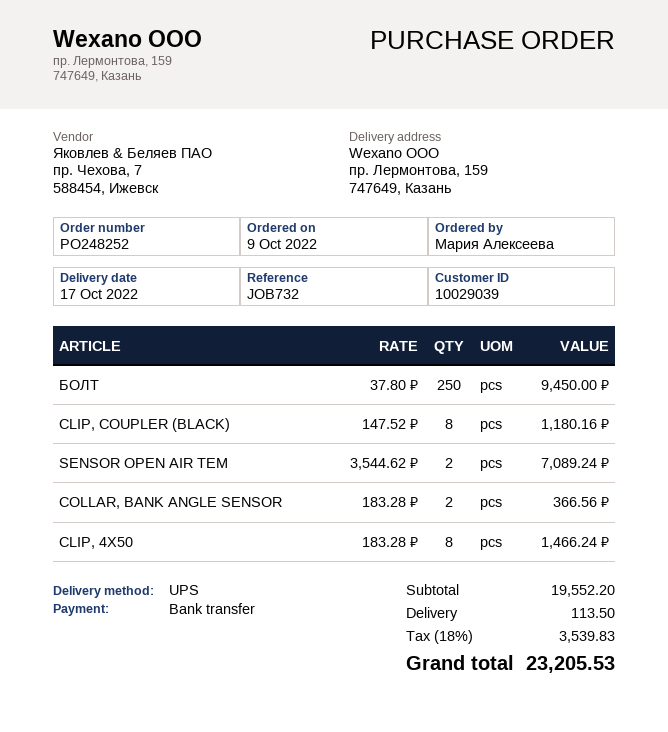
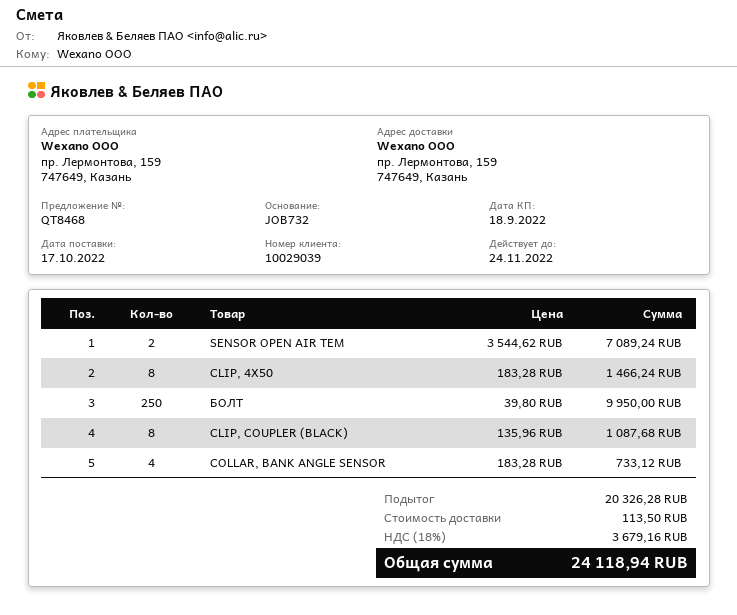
БОЛТ: 250 x 37.80 = 9450.00 -> 250 x 39.80 = 9950.00
CLIP, COUPLER (BLACK): 8 x 147.52 = 1180.16 -> 8 x 135.96 = 1087.68
COLLAR, BANK ANGLE SENSOR: 2 x 183.28 = 366.56 -> 4 x 183.28 = 733.12
subtotal: 19552.20 -> 20326.28
tax: 18% = 3539.83 -> 18% = 3679.16
total: 23205.53 -> 24118.94

